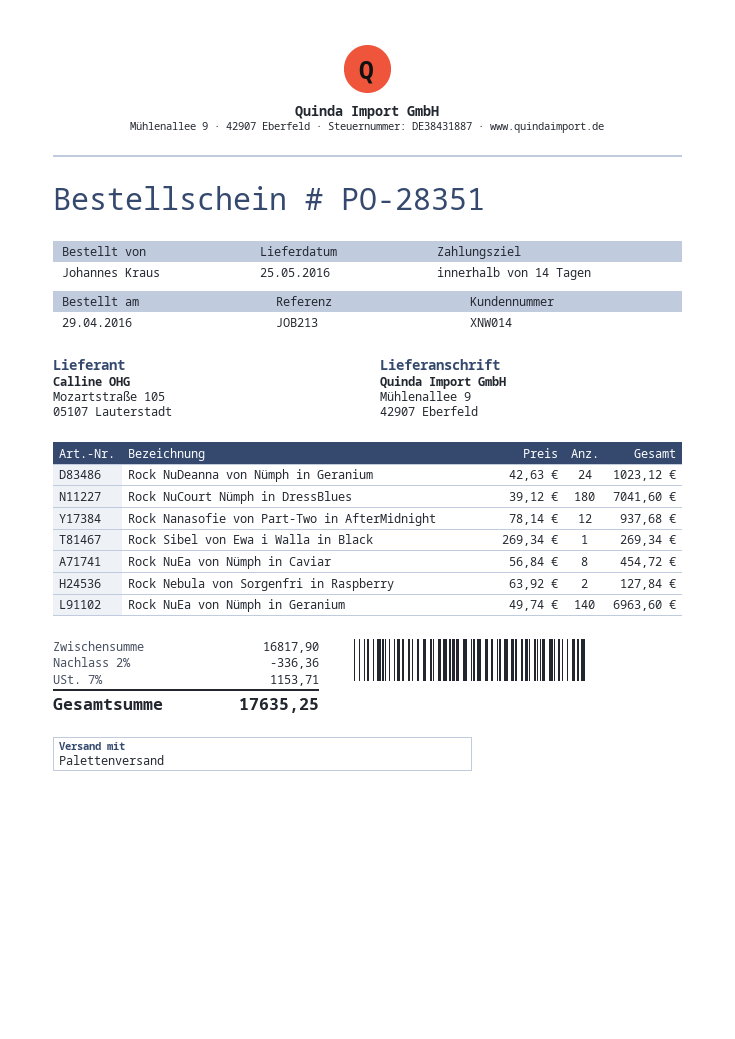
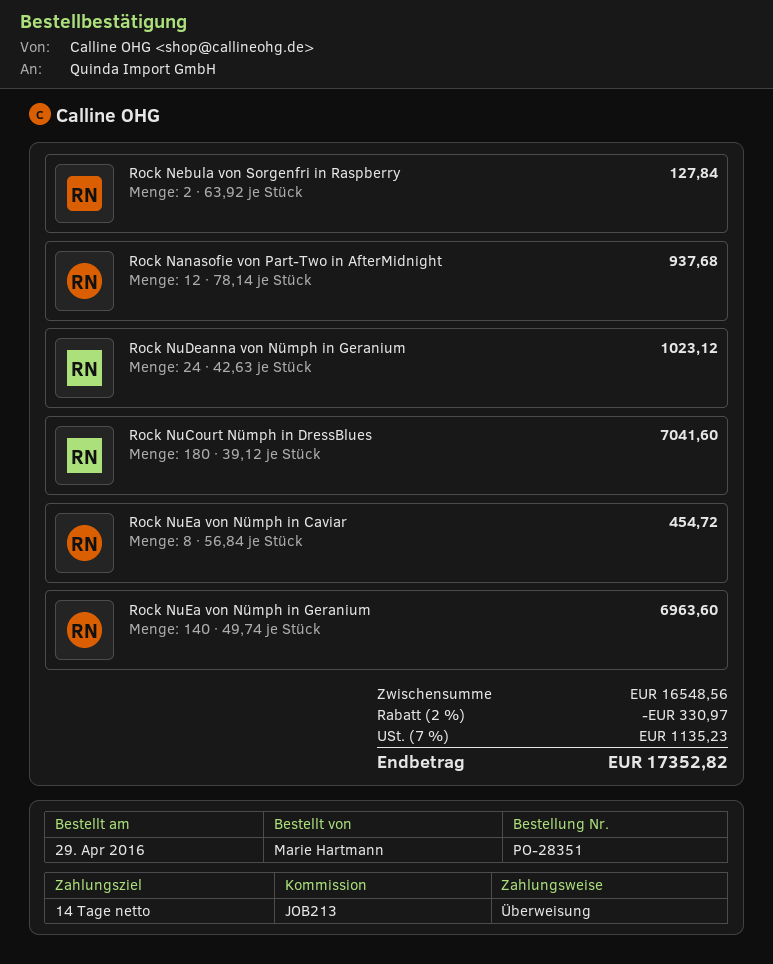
ordered by: Johannes Kraus -> Marie Hartmann
Rock Sibel von Ewa i Walla in Black: 1 x 269.34 = 269.34 -> none
subtotal: 16817.90 -> 16548.56
discount: 2% = 336.36 -> 2% = 330.97
tax: 7% = 1153.71 -> 7% = 1135.23
total: 17635.25 -> 17352.82

